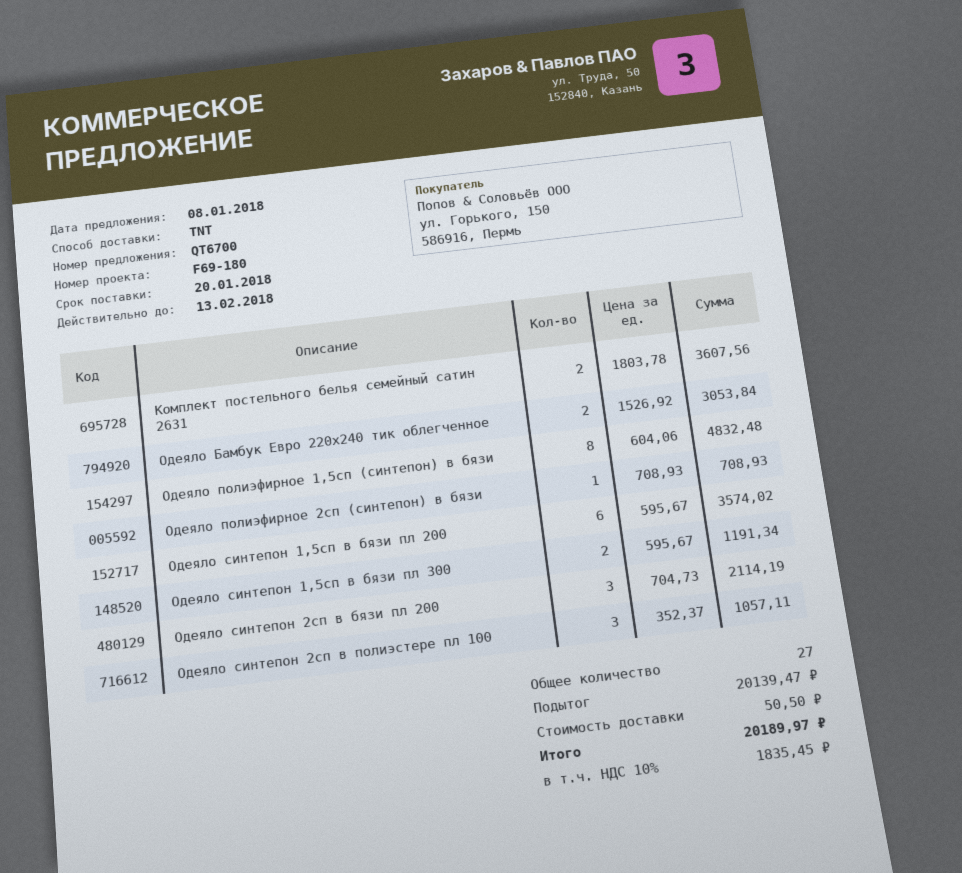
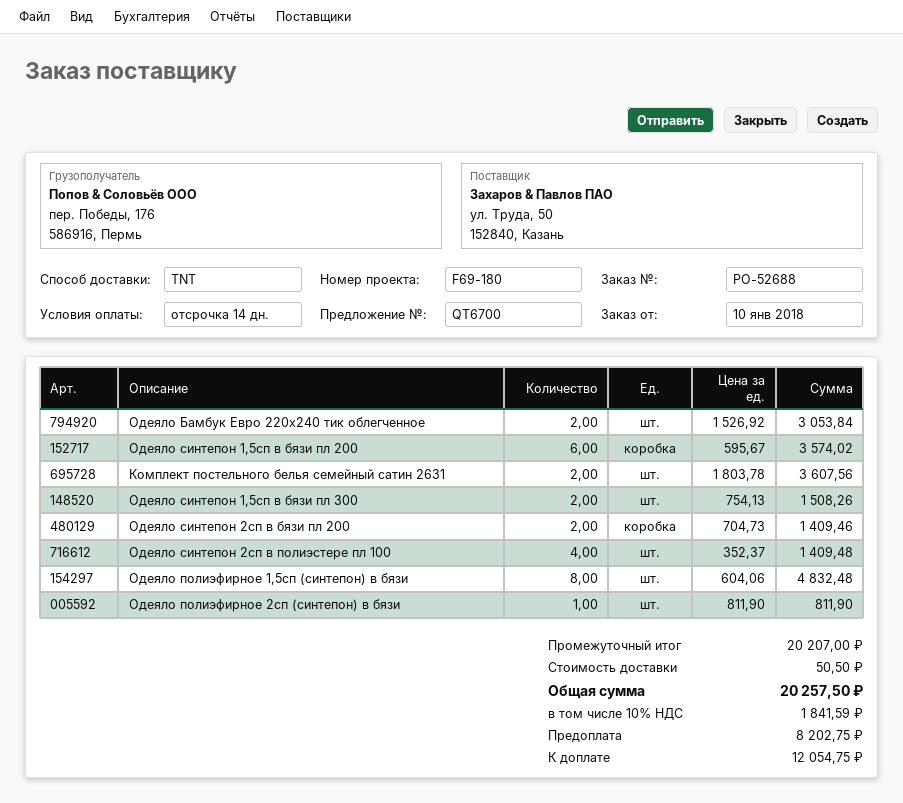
Одеяло полиэфирное 2сп (синтепон) в бязи: 1 x 708.93 = 708.93 -> 1 x 811.90 = 811.90
Одеяло синтепон 1,5сп в бязи пл 300: 2 x 595.67 = 1191.34 -> 2 x 754.13 = 1508.26
Одеяло синтепон 2сп в бязи пл 200: 3 x 704.73 = 2114.19 -> 2 x 704.73 = 1409.46
Одеяло синтепон 2сп в полиэстере пл 100: 3 x 352.37 = 1057.11 -> 4 x 352.37 = 1409.48
subtotal: 20139.47 -> 20207.00
tax: 10% = 1835.45 -> 10% = 1841.59
total: 20189.97 -> 20257.50

